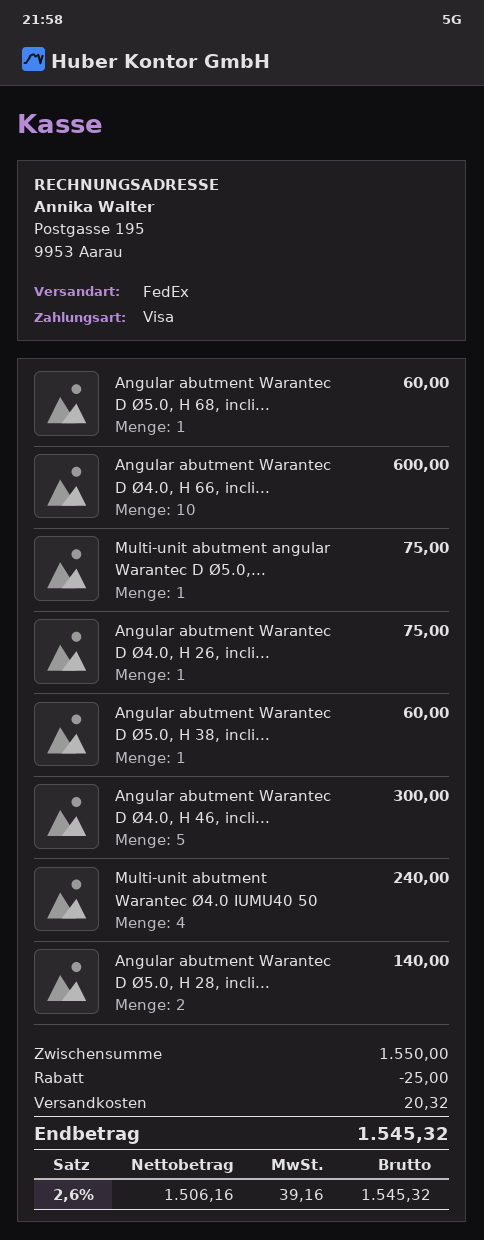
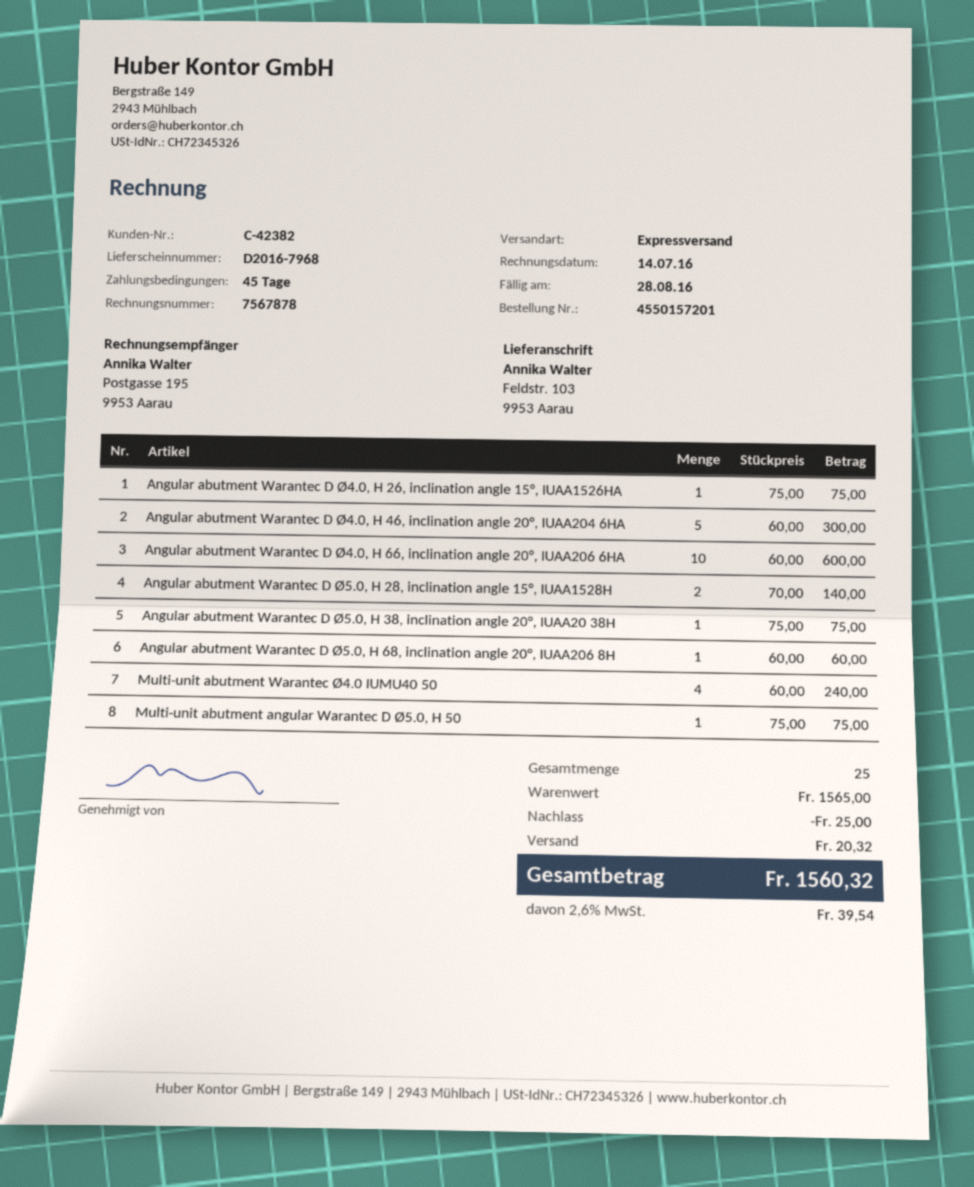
shipping method: FedEx -> express
Angular abutment Warantec D Ø5.0, H 38, incli...: 1 for 60.00 -> 1 for 75.00
subtotal: 1550.00 -> 1565.00
tax: 2.6% = 39.16 -> 2.6% = 39.54
total: 1545.32 -> 1560.32

